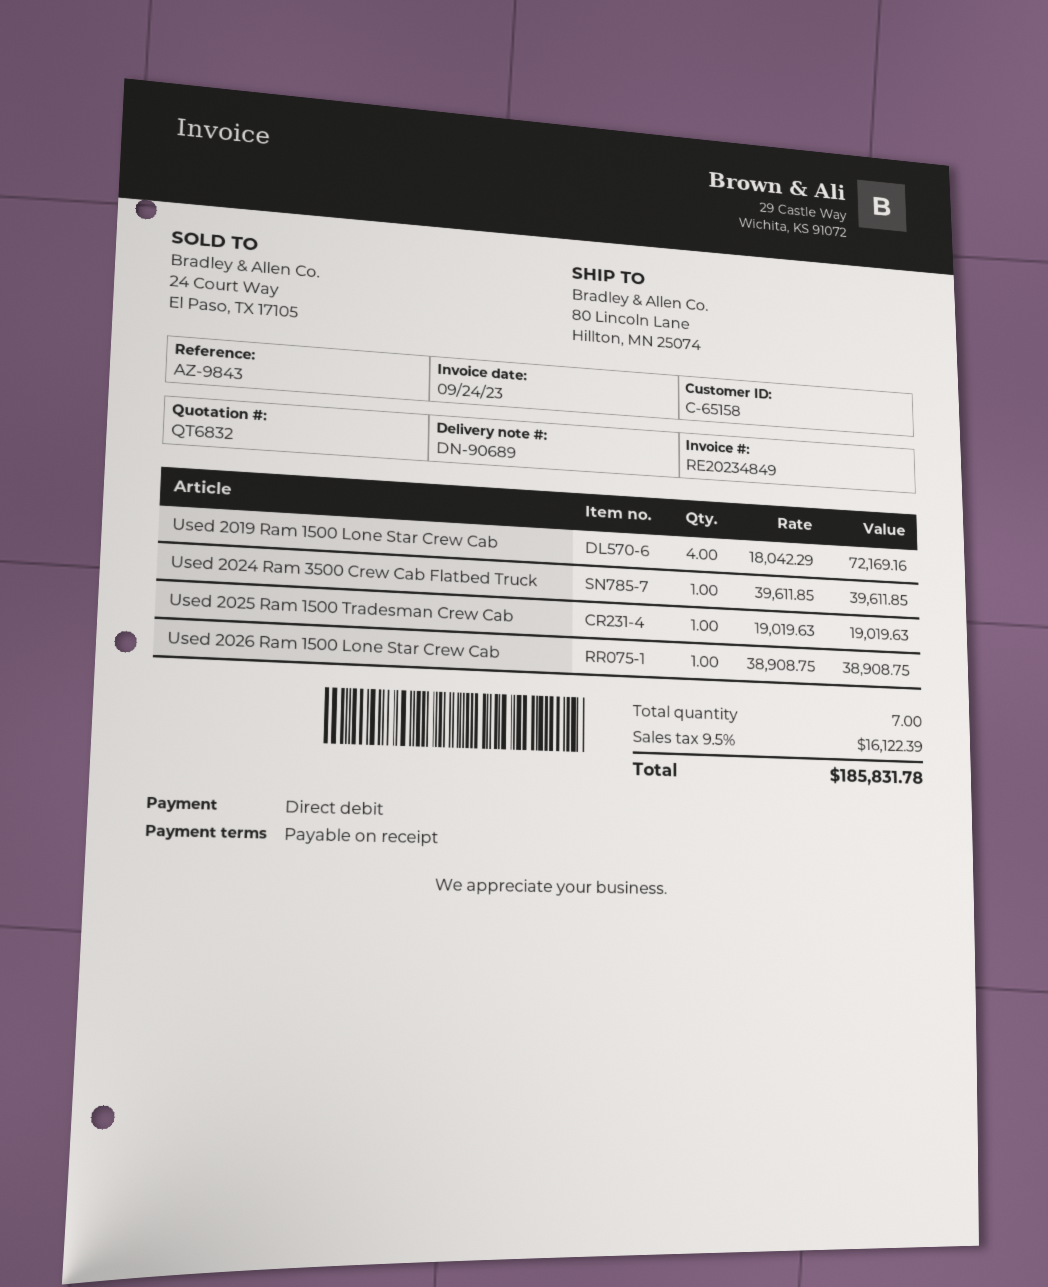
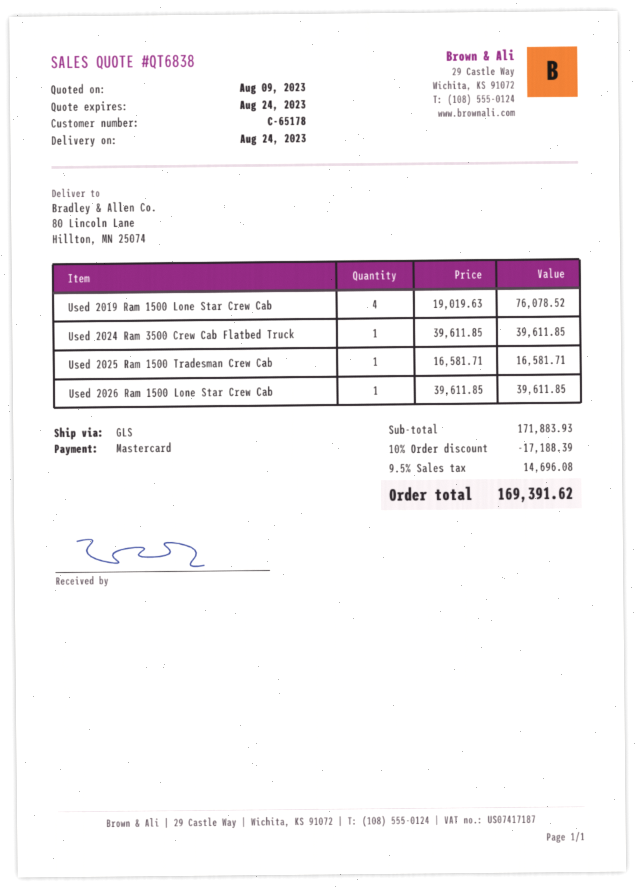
quote number: QT6832 -> QT6838
customer number: C-65158 -> C-65178
payment method: direct debit -> Mastercard
Used 2019 Ram 1500 Lone Star Crew Cab: 4 x 18042.29 = 72169.16 -> 4 x 19019.63 = 76078.52
Used 2025 Ram 1500 Tradesman Crew Cab: 1 x 19019.63 = 19019.63 -> 1 x 16581.71 = 16581.71
Used 2026 Ram 1500 Lone Star Crew Cab: 1 x 38908.75 = 38908.75 -> 1 x 39611.85 = 39611.85
discount: none -> 10% = 17188.39
tax: 9.5% = 16122.39 -> 9.5% = 14696.08
total: 185831.78 -> 169391.62

